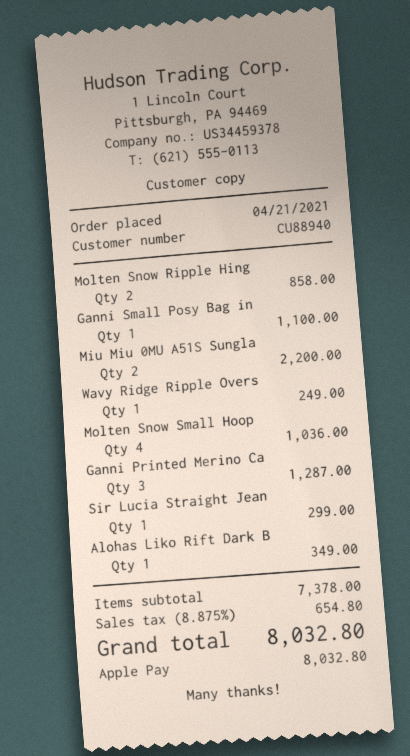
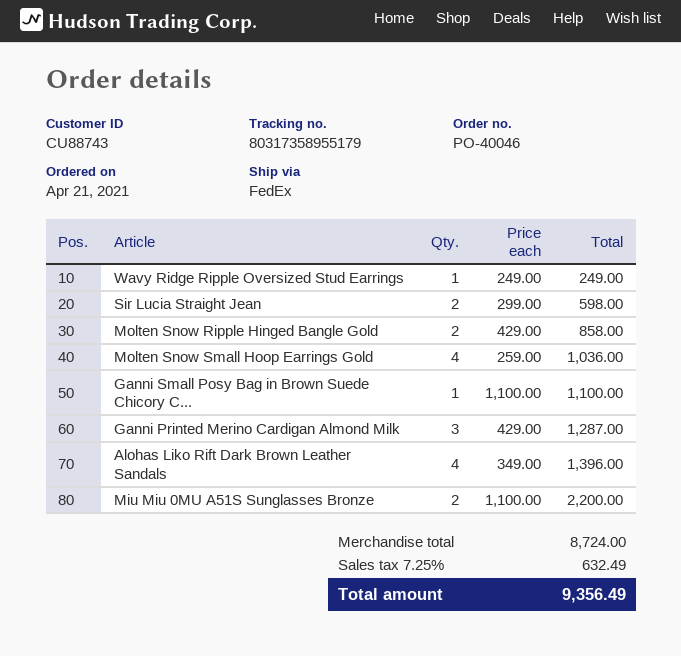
customer number: CU88940 -> CU88743
Sir Lucia Straight Jean: 1 for 299.00 -> 2 for 598.00
Alohas Liko Rift Dark B: 1 for 349.00 -> 4 for 1396.00
subtotal: 7378.00 -> 8724.00
tax: 8.875% = 654.80 -> 7.25% = 632.49
total: 8032.80 -> 9356.49

